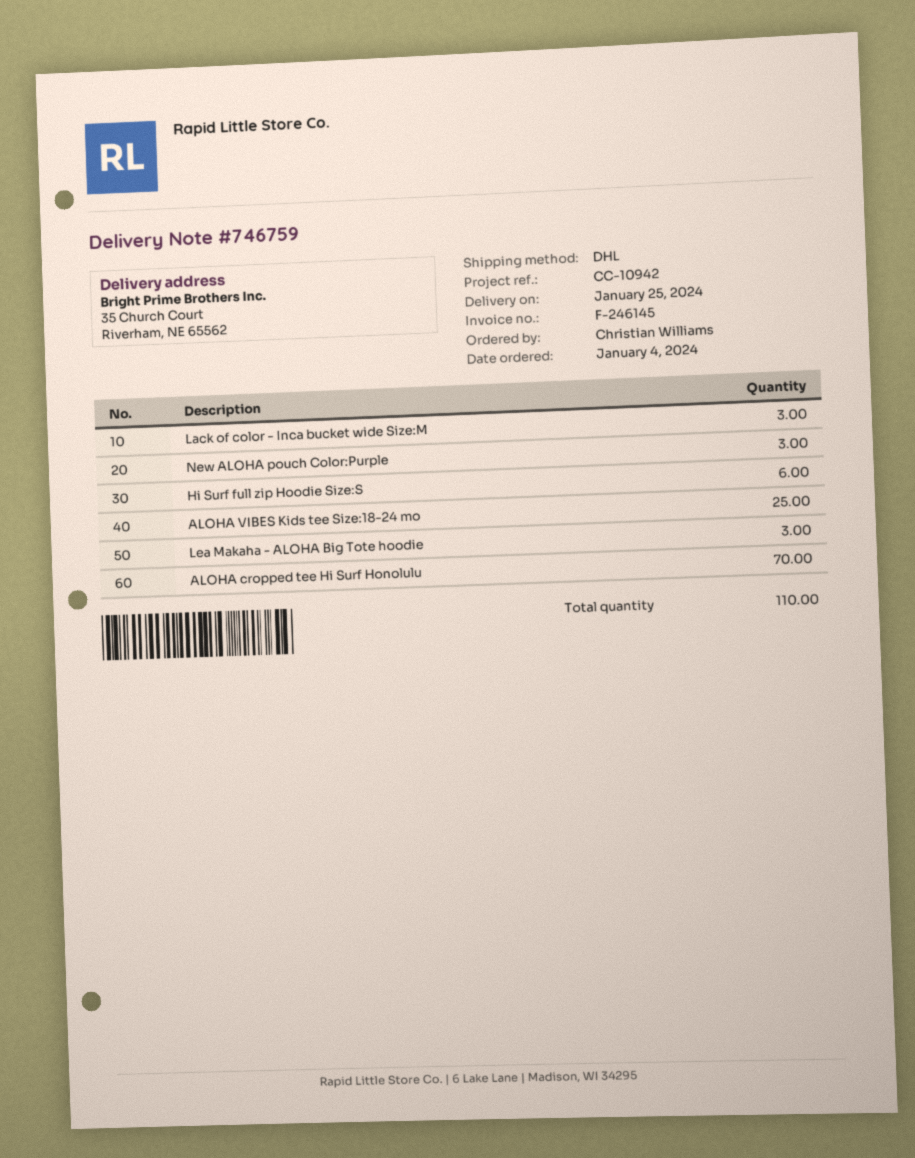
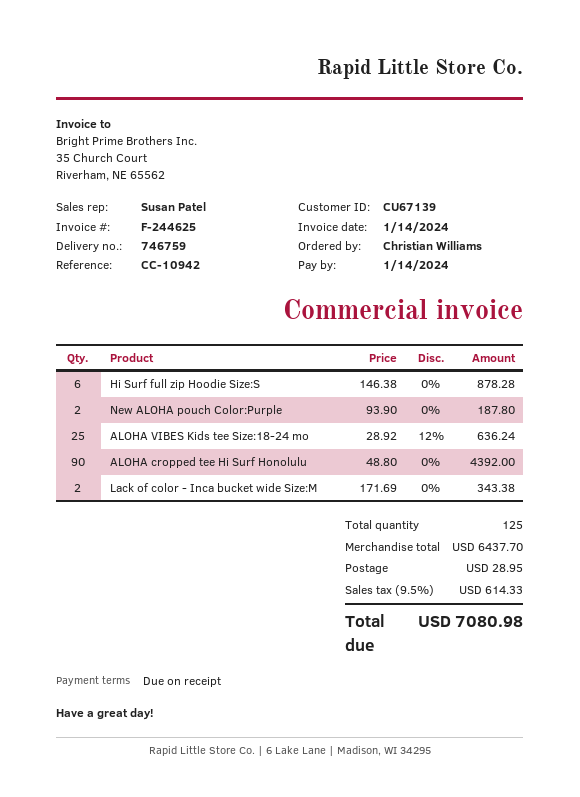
invoice number: F-246145 -> F-244625
Lack of color - Inca bucket wide Size:M: 3 -> 2
New ALOHA pouch Color:Purple: 3 -> 2
Lea Makaha - ALOHA Big Tote hoodie: 3 -> none
ALOHA cropped tee Hi Surf Honolulu: 70 -> 90
total quantity: 110 -> 125

